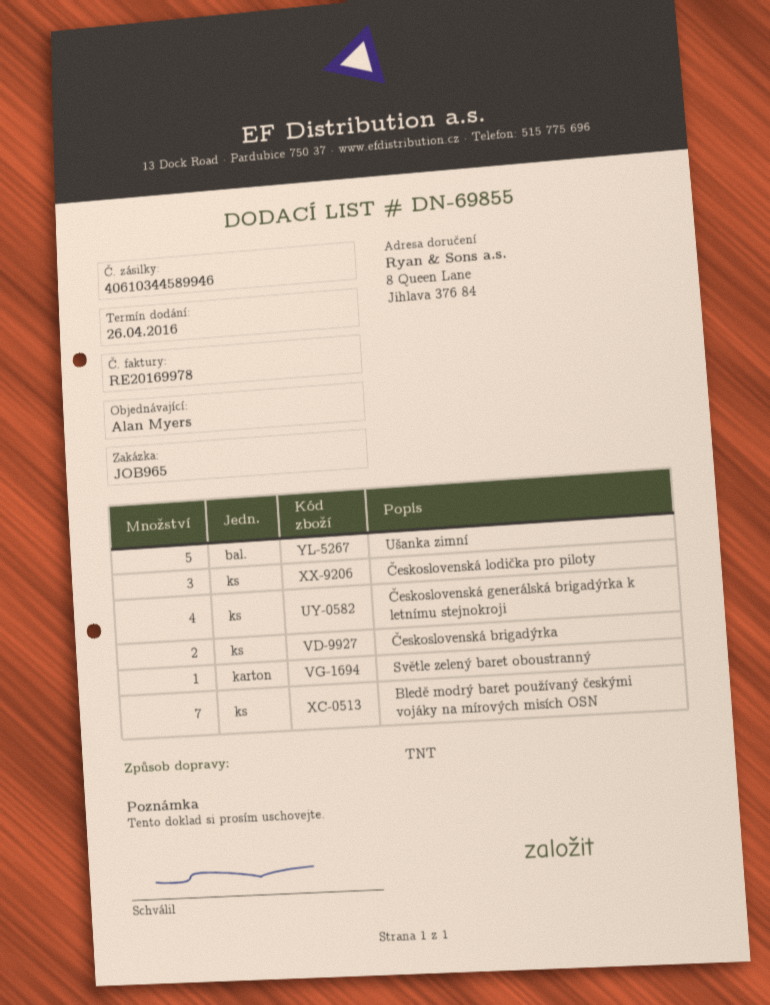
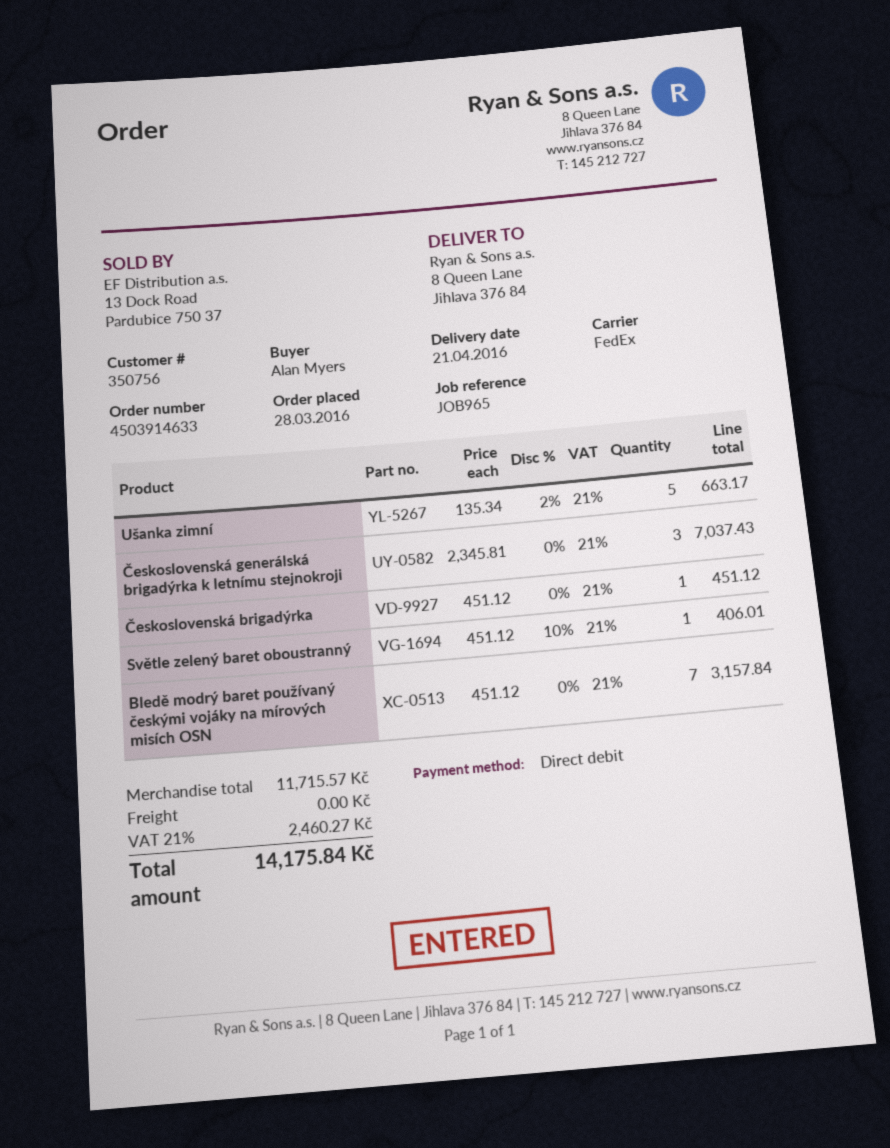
delivery date: 2016-04-26 -> 2016-04-21
shipping method: TNT -> FedEx
Československá lodička pro piloty: 3 -> none
Československá generálská brigadýrka k letnímu stejnokroji: 4 -> 3
Československá brigadýrka: 2 -> 1

